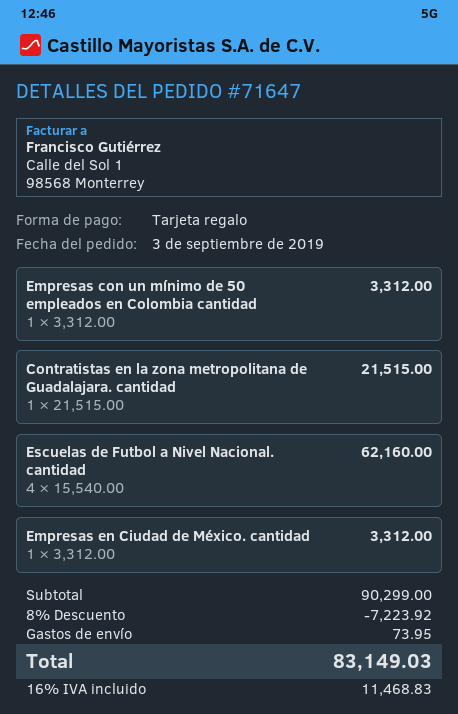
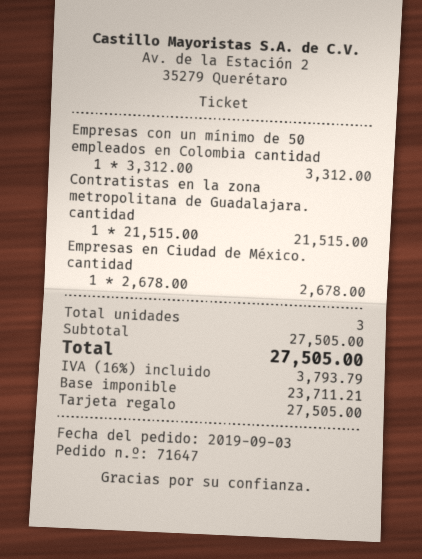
Escuelas de Futbol a Nivel Nacional. cantidad: 4 x 15540.00 = 62160.00 -> none
Empresas en Ciudad de México. cantidad: 1 x 3312.00 = 3312.00 -> 1 x 2678.00 = 2678.00
subtotal: 90299.00 -> 27505.00
discount: 8% = 7223.92 -> none
shipping: 73.95 -> none
tax: 16% = 11468.83 -> 16% = 3793.79
total: 83149.03 -> 27505.00

